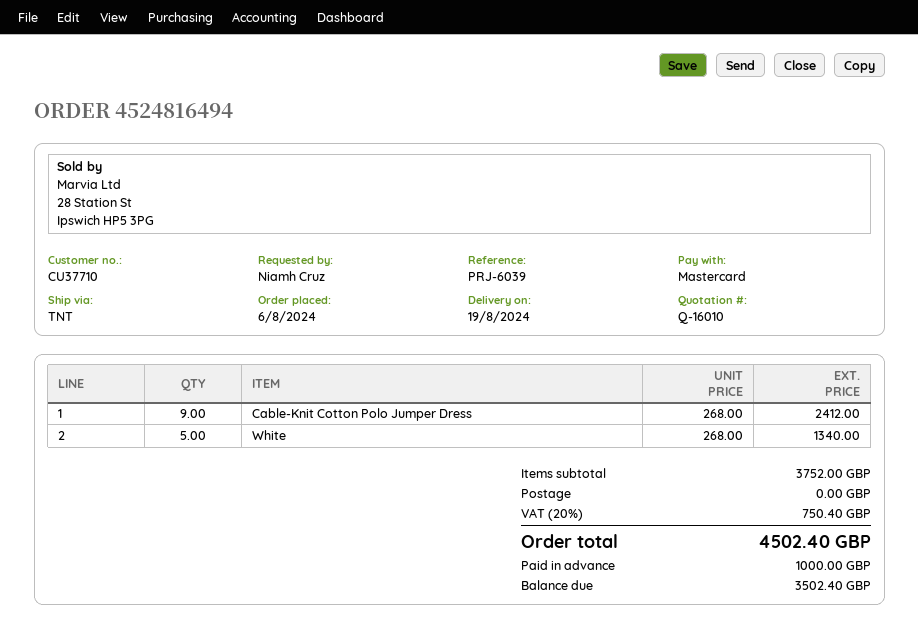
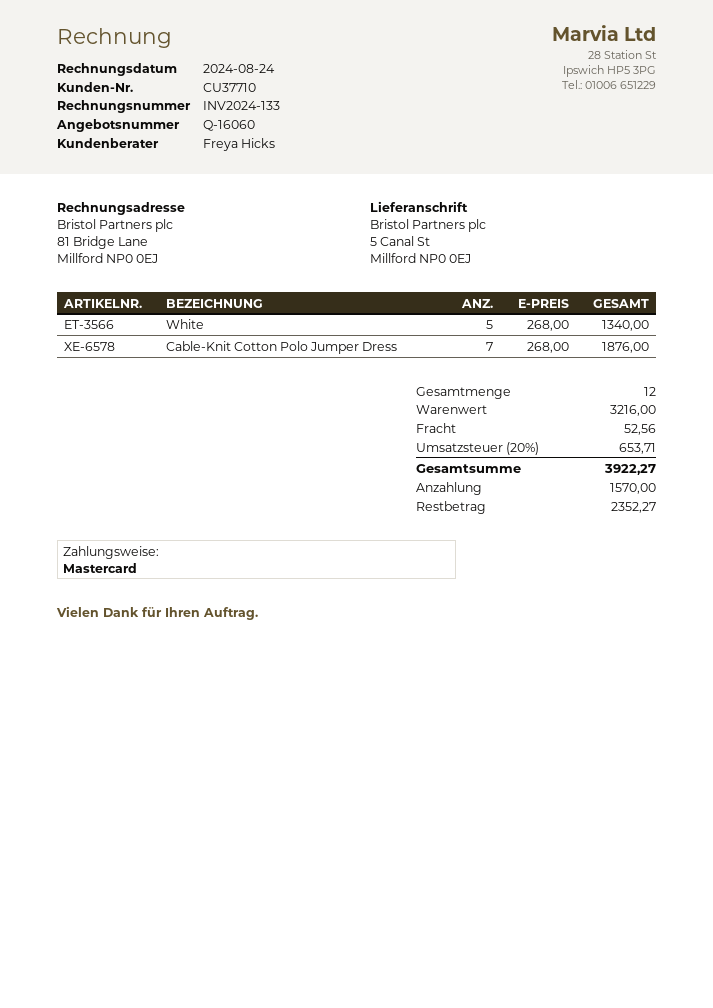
quote number: Q-16010 -> Q-16060
Cable-Knit Cotton Polo Jumper Dress: 9 x 268.00 = 2412.00 -> 7 x 268.00 = 1876.00
subtotal: 3752.00 -> 3216.00
shipping: 0.00 -> 52.56
tax: 20% = 750.40 -> 20% = 653.71
total: 4502.40 -> 3922.27
deposit: 1000.00 -> 1570.00
balance: 3502.40 -> 2352.27

